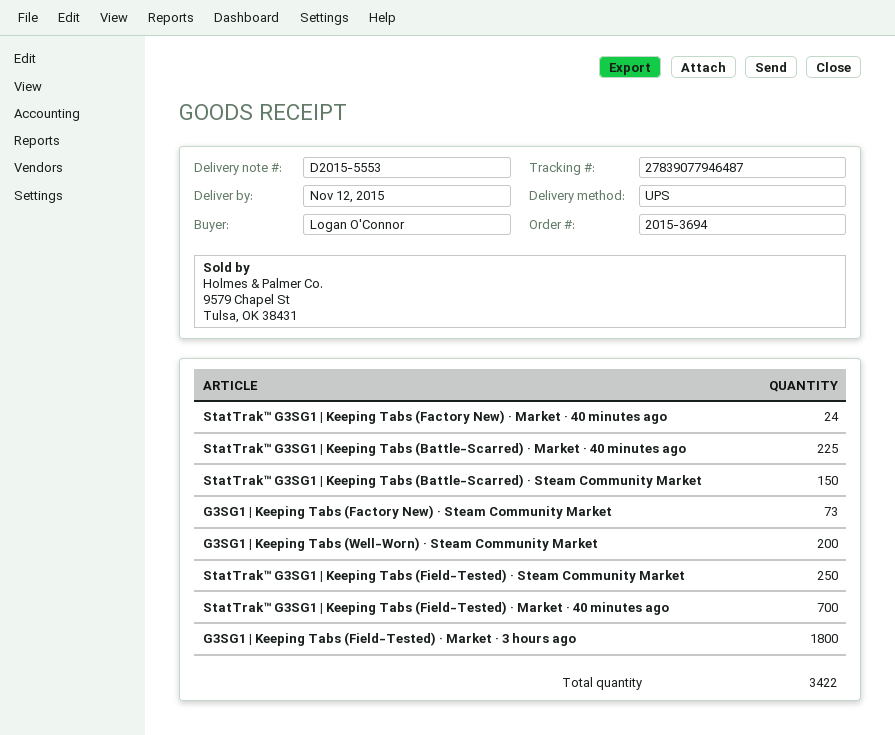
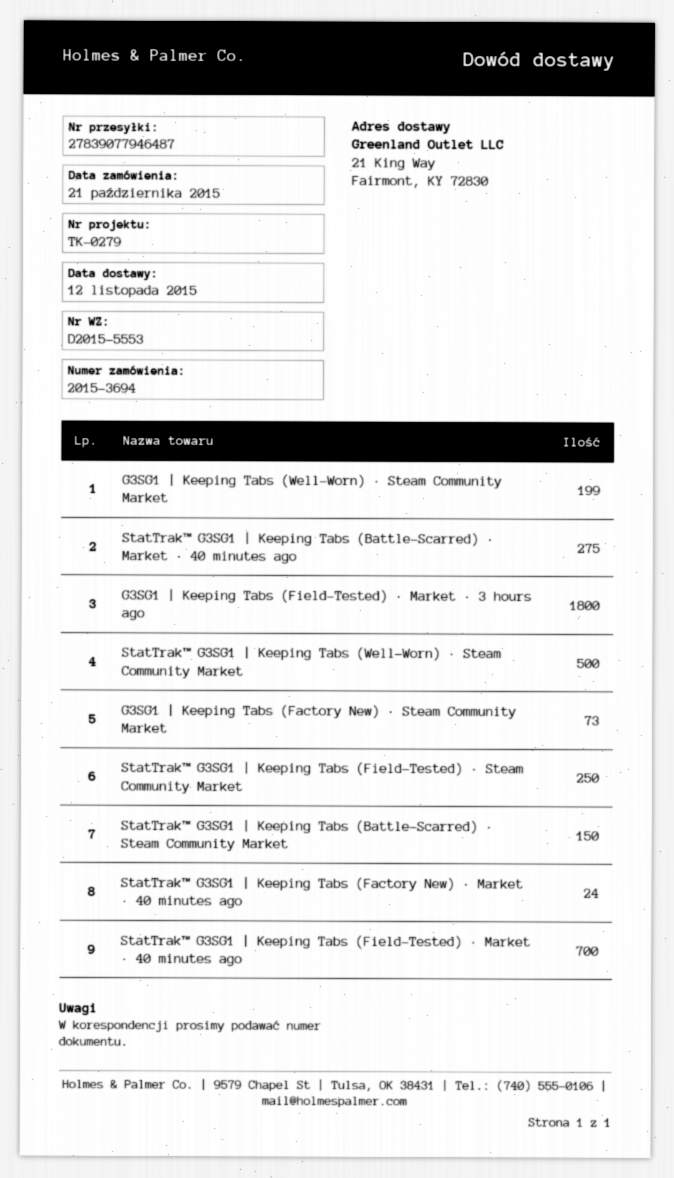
StatTrak™ G3SG1 | Keeping Tabs (Battle-Scarred) · Market · 40 minutes ago: 225 -> 275
G3SG1 | Keeping Tabs (Well-Worn) · Steam Community Market: 200 -> 199
StatTrak™ G3SG1 | Keeping Tabs (Well-Worn) · Steam Community Market: none -> 500

